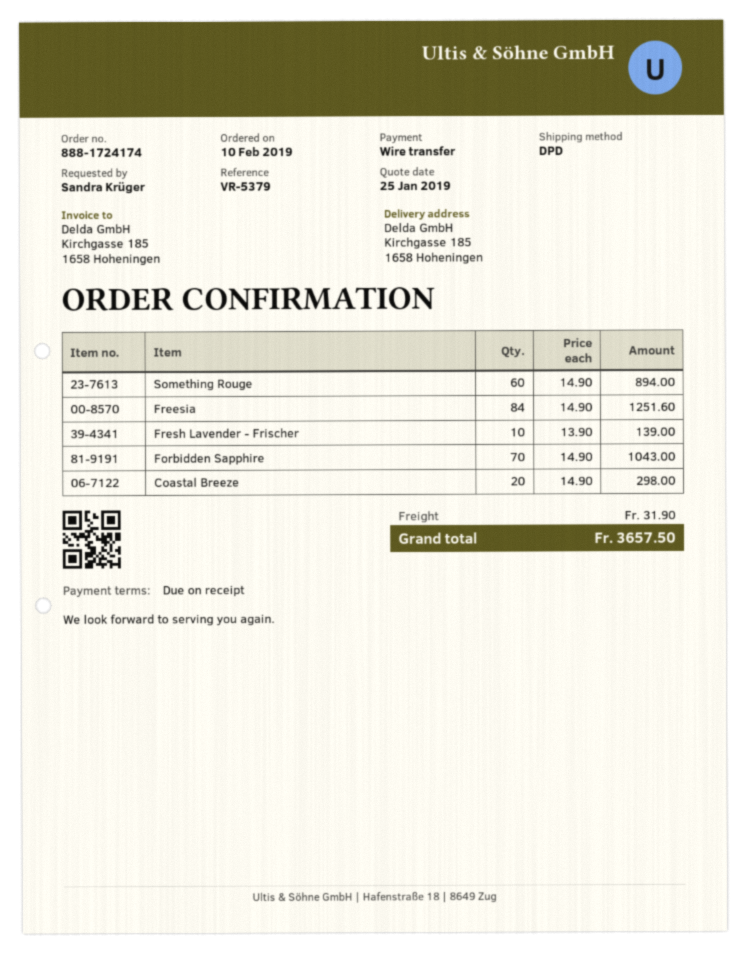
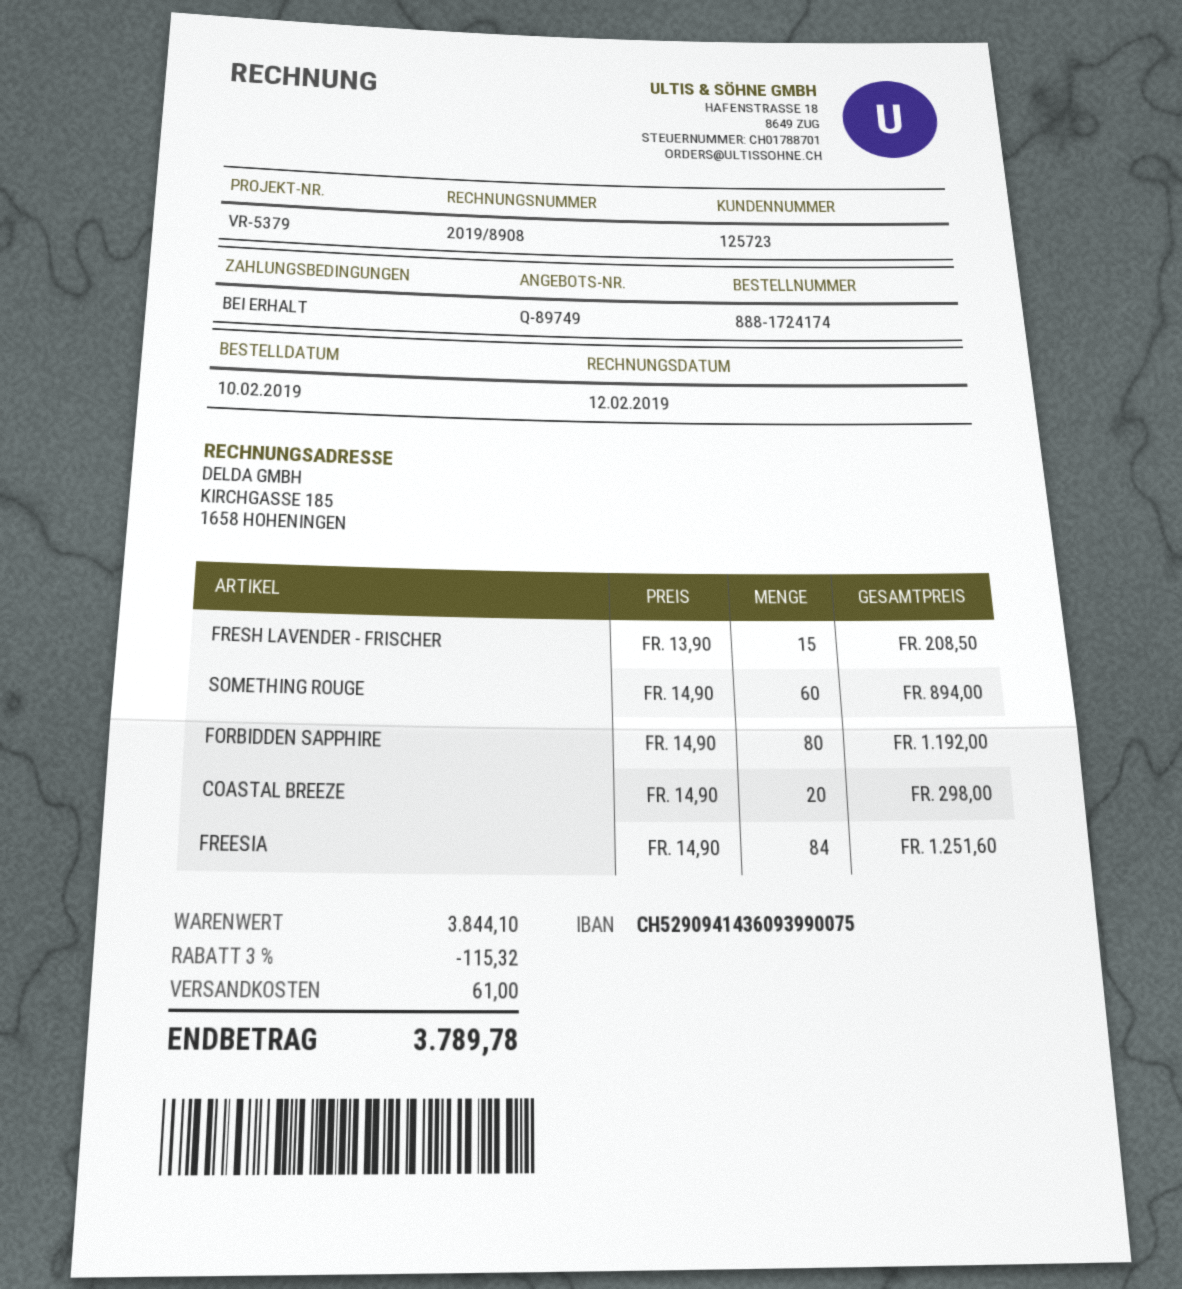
Fresh Lavender - Frischer: 10 x 13.90 = 139.00 -> 15 x 13.90 = 208.50
Forbidden Sapphire: 70 x 14.90 = 1043.00 -> 80 x 14.90 = 1192.00
discount: none -> 3% = 115.32
shipping: 31.90 -> 61.00
total: 3657.50 -> 3789.78

